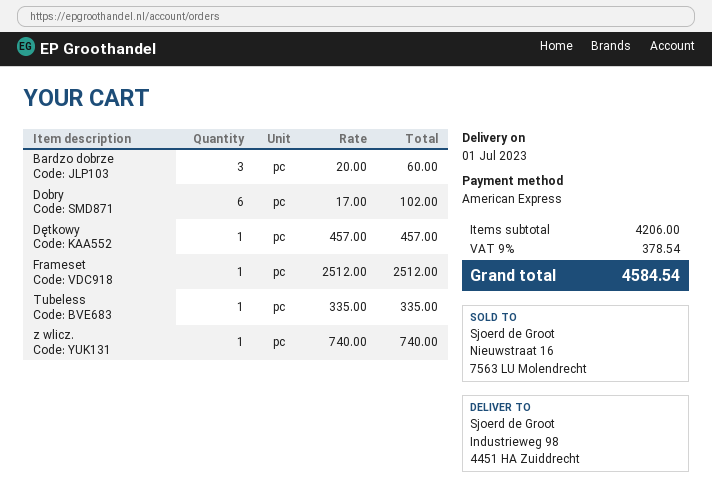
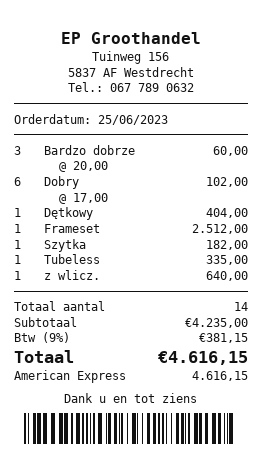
Dętkowy: 1 x 457.00 = 457.00 -> 1 x 404.00 = 404.00
z wlicz.: 1 x 740.00 = 740.00 -> 1 x 640.00 = 640.00
Szytka: none -> 1 x 182.00 = 182.00
subtotal: 4206.00 -> 4235.00
tax: 9% = 378.54 -> 9% = 381.15
total: 4584.54 -> 4616.15

